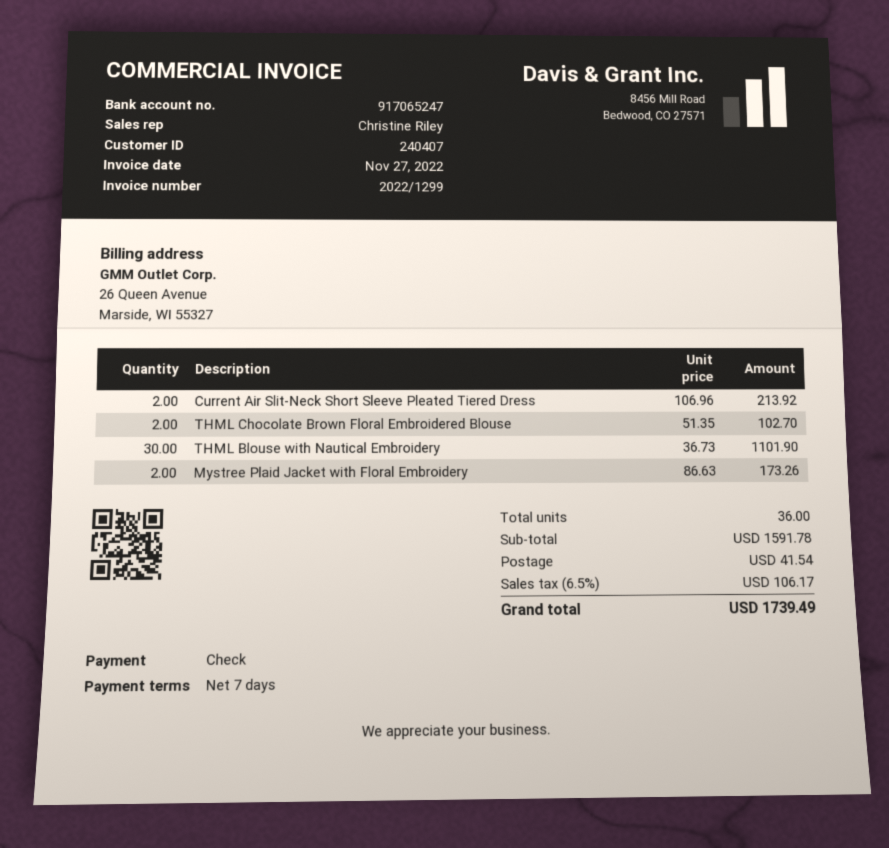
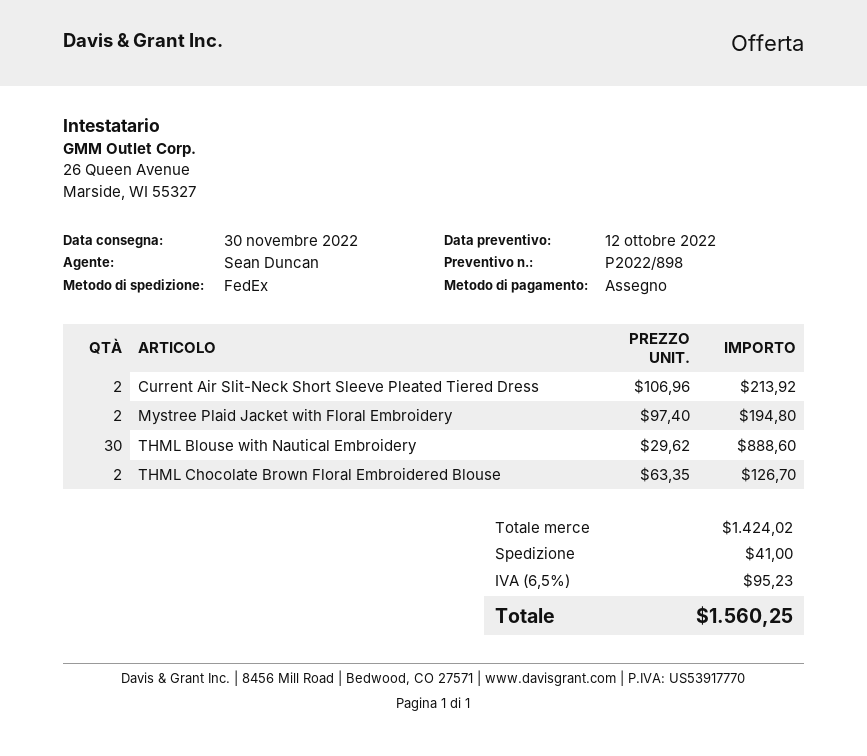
sales rep: Christine Riley -> Sean Duncan
THML Chocolate Brown Floral Embroidered Blouse: 2 x 51.35 = 102.70 -> 2 x 63.35 = 126.70
THML Blouse with Nautical Embroidery: 30 x 36.73 = 1101.90 -> 30 x 29.62 = 888.60
Mystree Plaid Jacket with Floral Embroidery: 2 x 86.63 = 173.26 -> 2 x 97.40 = 194.80
subtotal: 1591.78 -> 1424.02
shipping: 41.54 -> 41.00
tax: 6.5% = 106.17 -> 6.5% = 95.23
total: 1739.49 -> 1560.25

